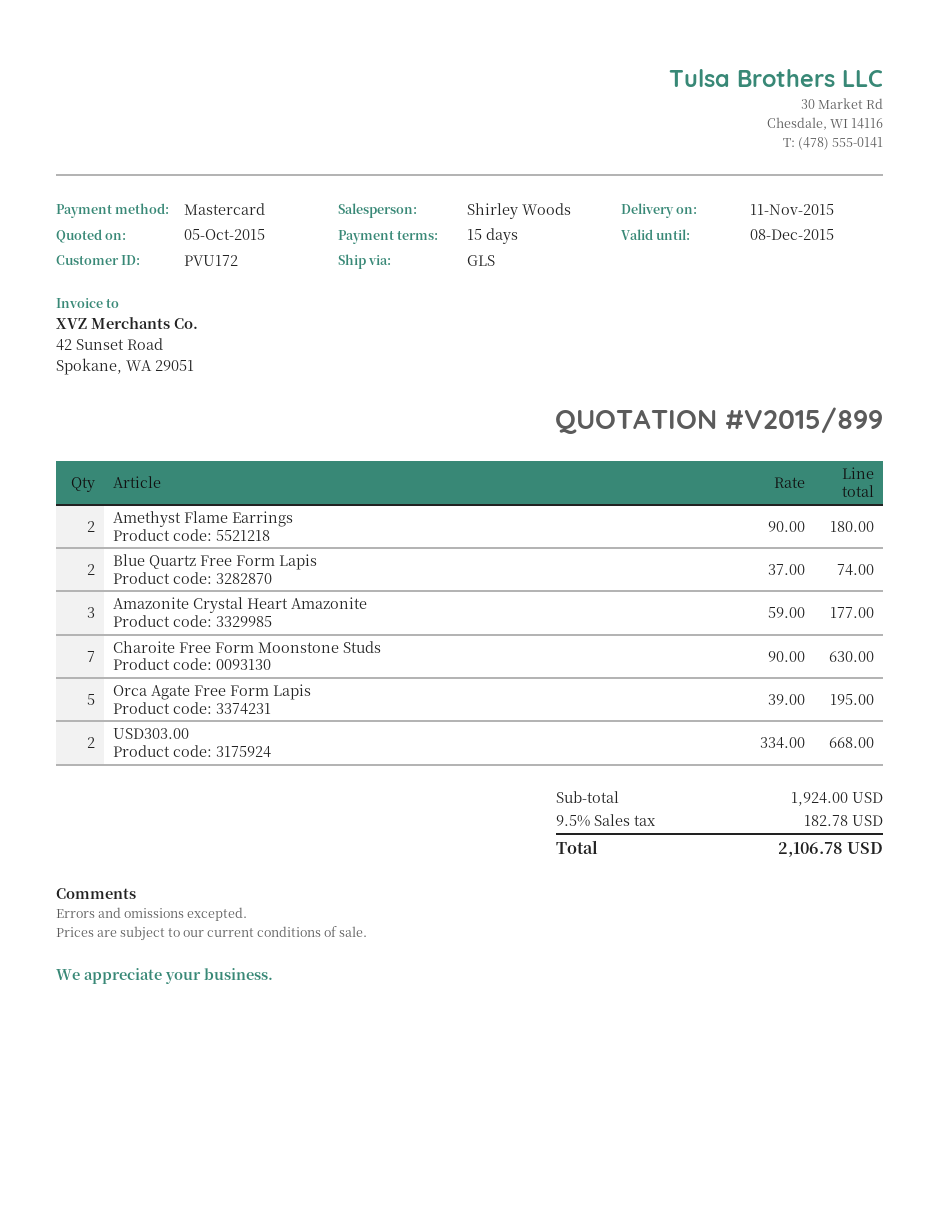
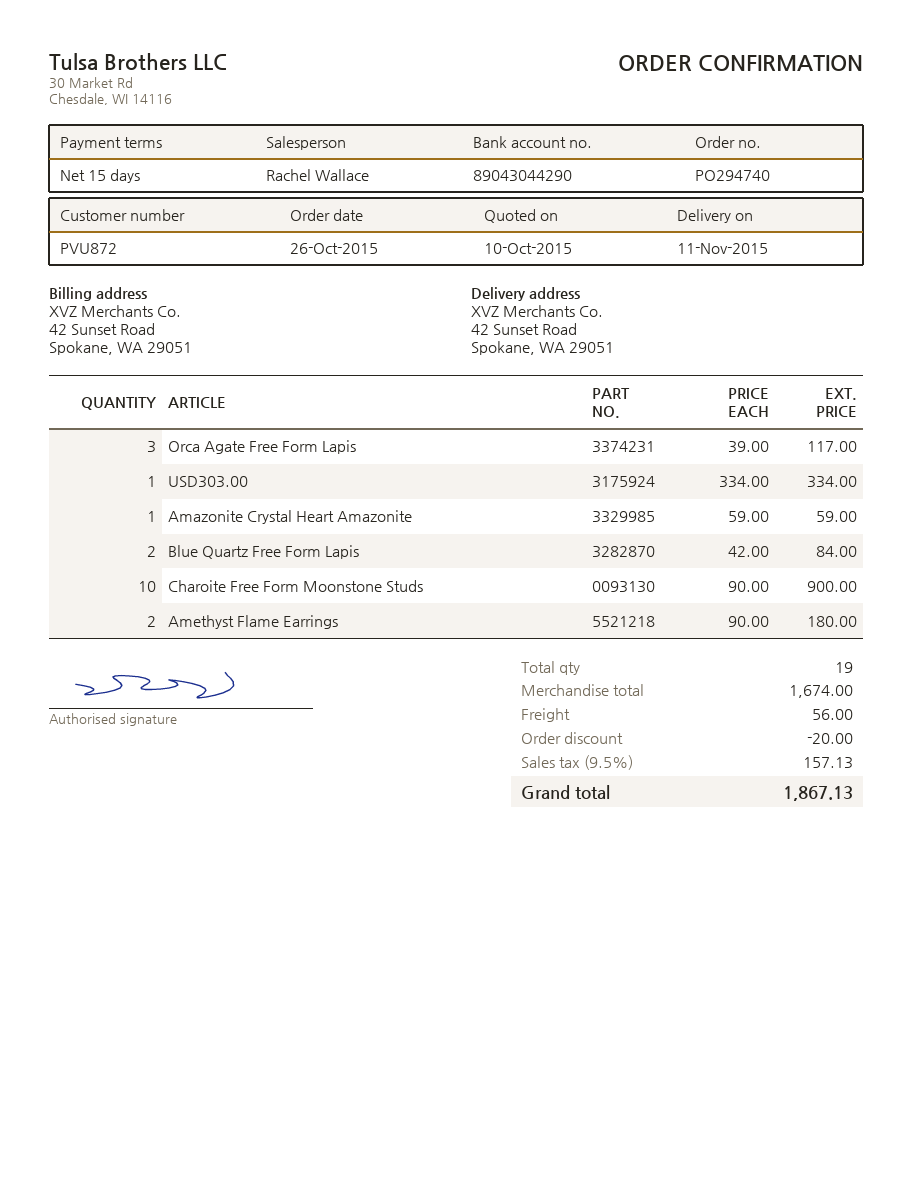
quote date: 2015-10-05 -> 2015-10-10
customer number: PVU172 -> PVU872
sales rep: Shirley Woods -> Rachel Wallace
Blue Quartz Free Form Lapis: 2 x 37.00 = 74.00 -> 2 x 42.00 = 84.00
Amazonite Crystal Heart Amazonite: 3 x 59.00 = 177.00 -> 1 x 59.00 = 59.00
Charoite Free Form Moonstone Studs: 7 x 90.00 = 630.00 -> 10 x 90.00 = 900.00
Orca Agate Free Form Lapis: 5 x 39.00 = 195.00 -> 3 x 39.00 = 117.00
USD303.00: 2 x 334.00 = 668.00 -> 1 x 334.00 = 334.00
subtotal: 1924.00 -> 1674.00
discount: none -> 20.00
shipping: none -> 56.00
tax: 9.5% = 182.78 -> 9.5% = 157.13
total: 2106.78 -> 1867.13

